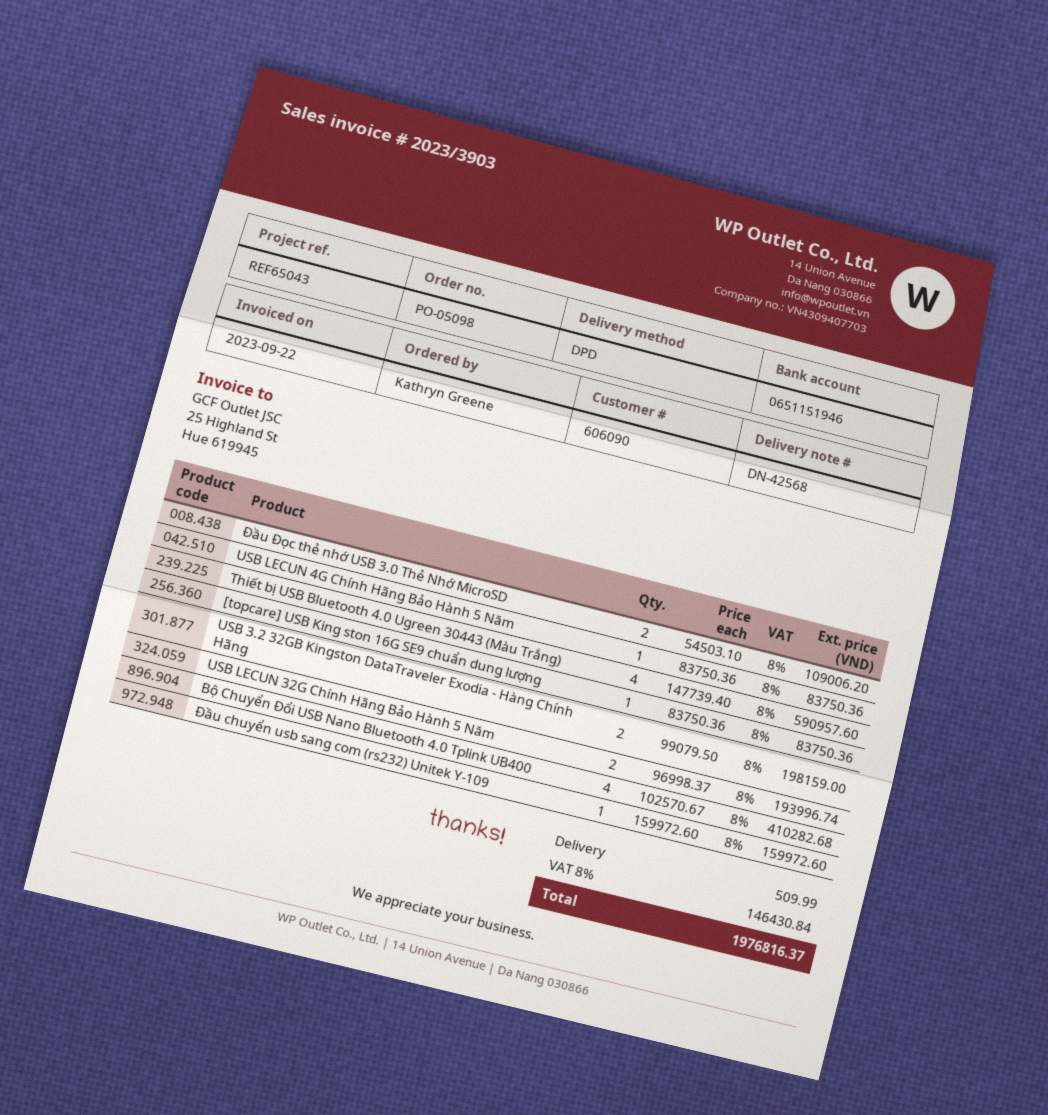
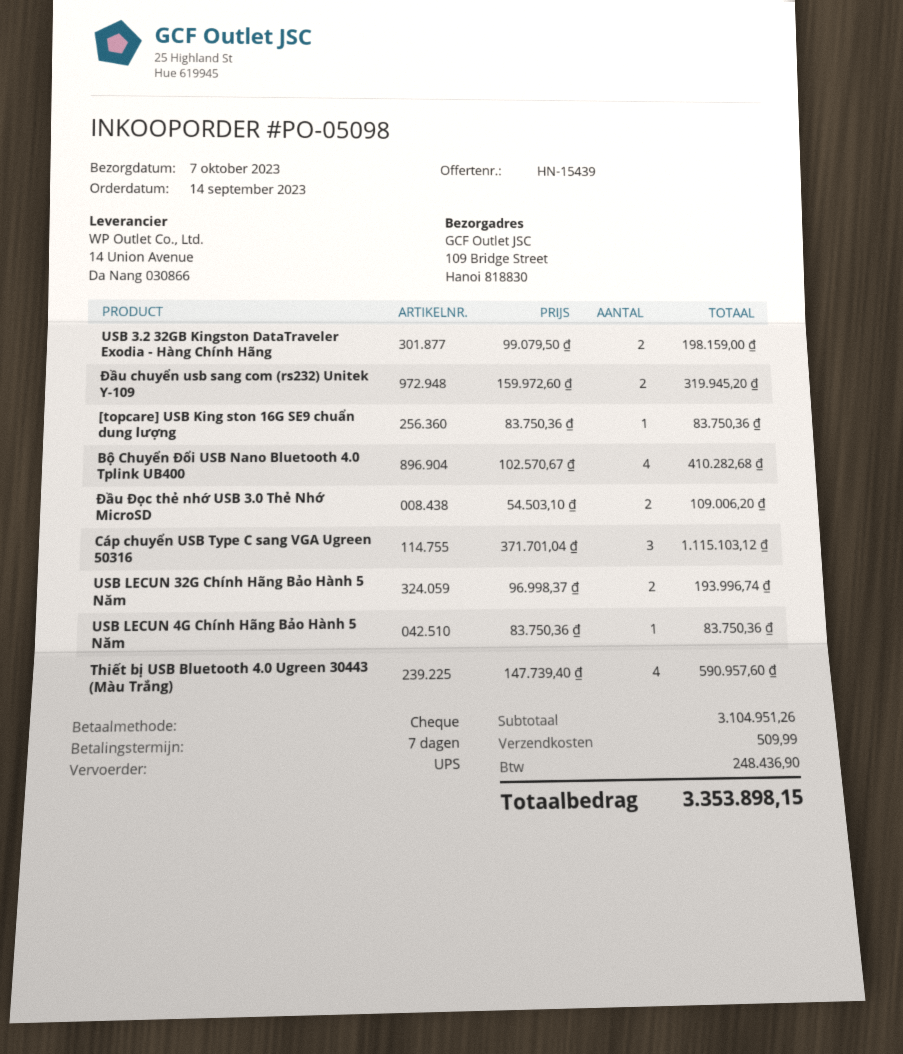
shipping method: DPD -> UPS
Đầu chuyển usb sang com (rs232) Unitek Y-109: 1 x 159972.60 = 159972.60 -> 2 x 159972.60 = 319945.20
Cáp chuyển USB Type C sang VGA Ugreen 50316: none -> 3 x 371701.04 = 1115103.12
tax: 146430.84 -> 248436.90
total: 1976816.37 -> 3353898.15

